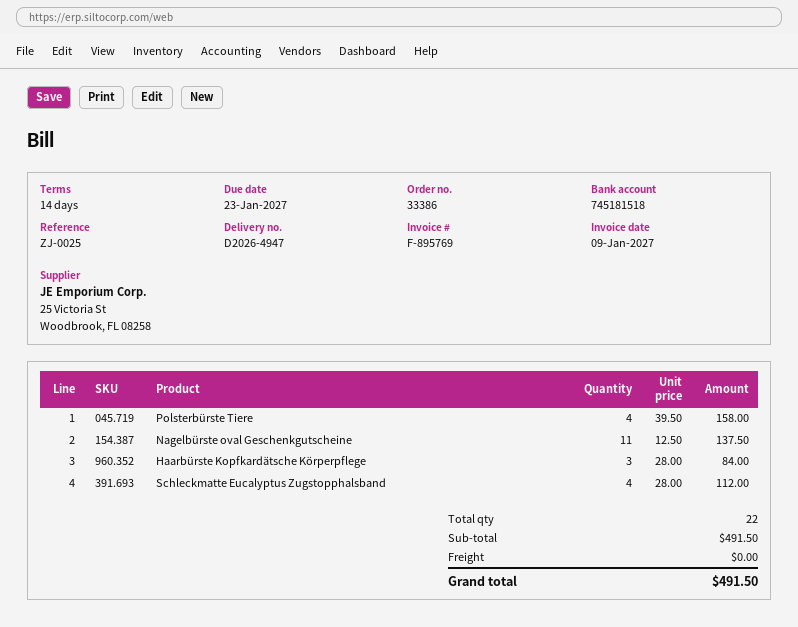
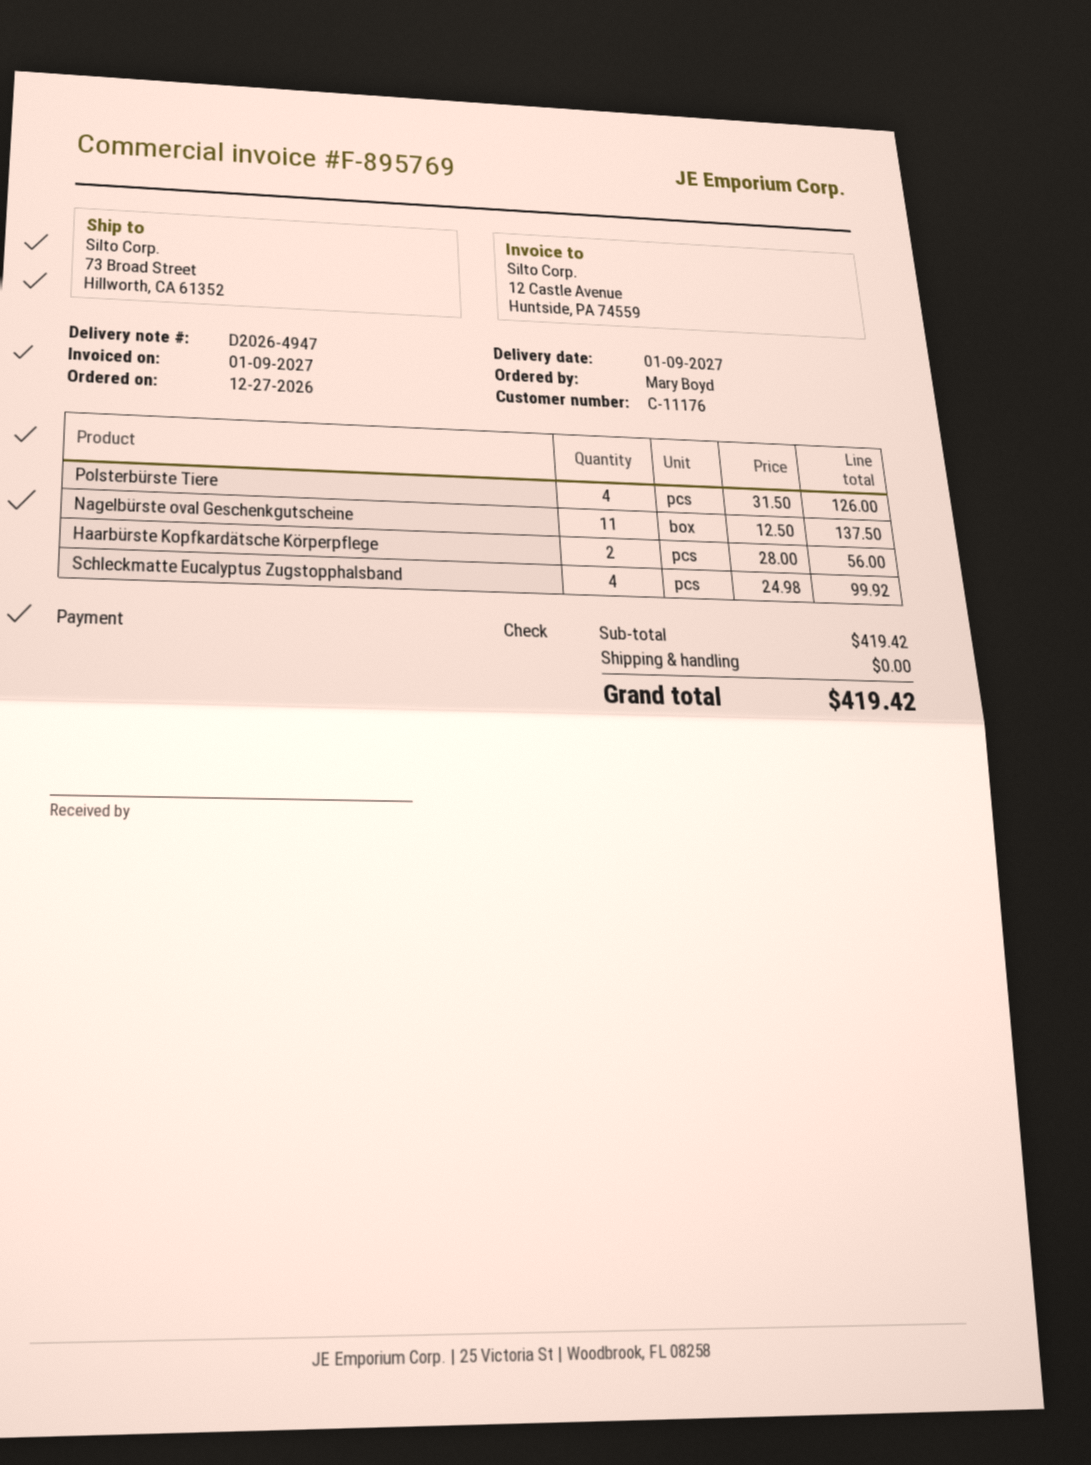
Polsterbürste Tiere: 4 x 39.50 = 158.00 -> 4 x 31.50 = 126.00
Haarbürste Kopfkardätsche Körperpflege: 3 x 28.00 = 84.00 -> 2 x 28.00 = 56.00
Schleckmatte Eucalyptus Zugstopphalsband: 4 x 28.00 = 112.00 -> 4 x 24.98 = 99.92
subtotal: 491.50 -> 419.42
total: 491.50 -> 419.42

